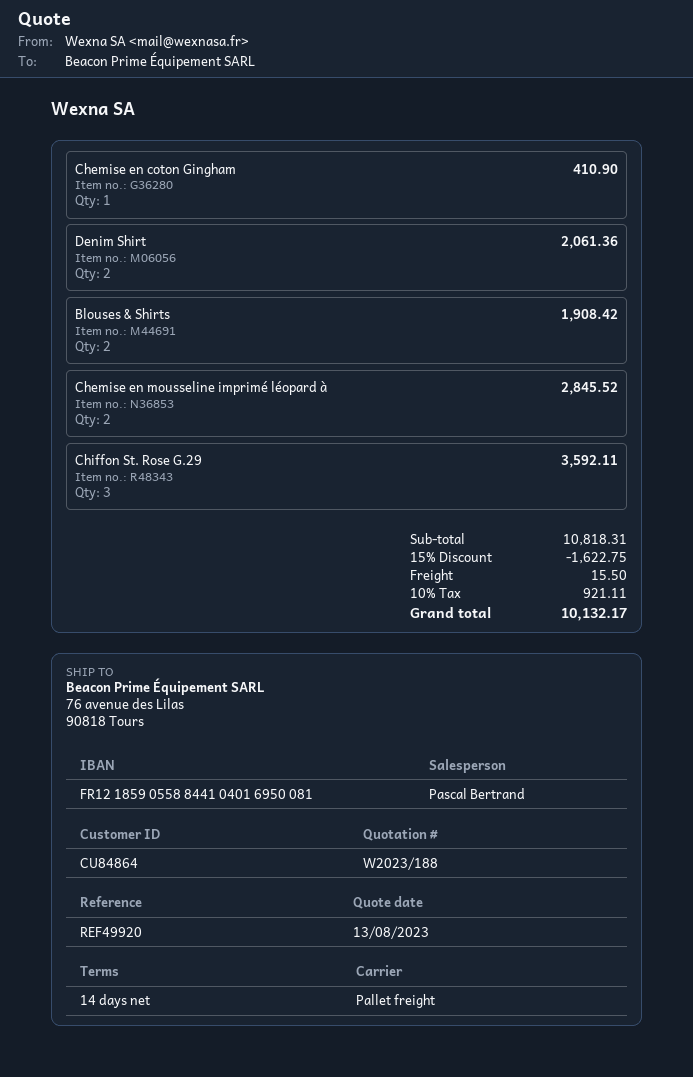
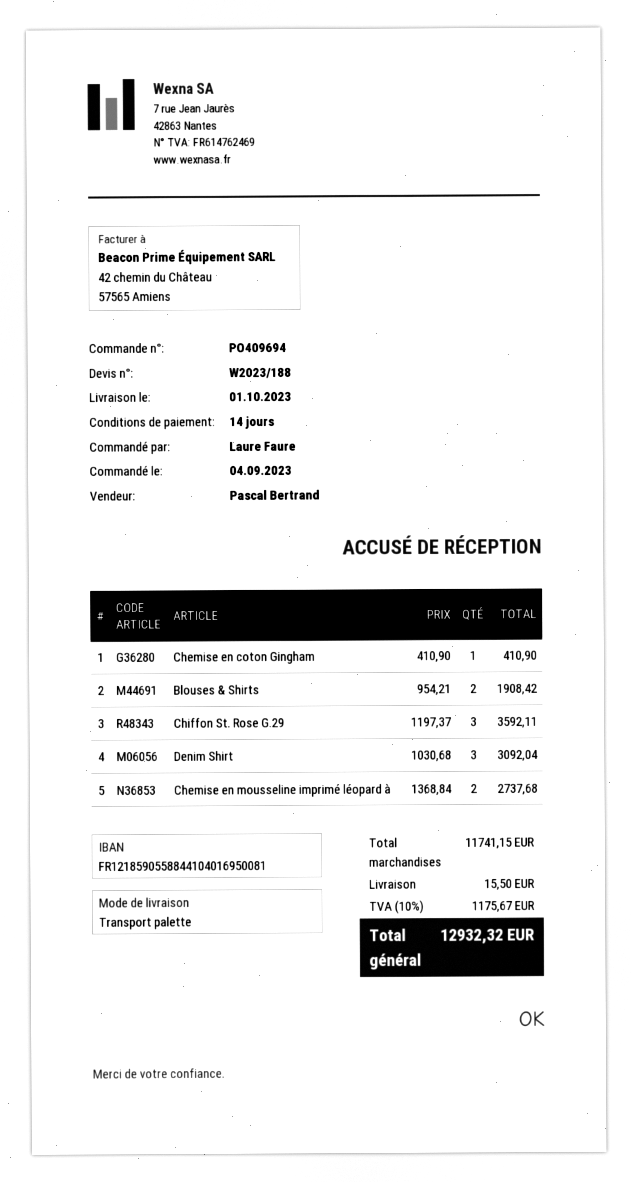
Denim Shirt: 2 for 2061.36 -> 3 for 3092.04
Chemise en mousseline imprimé léopard à: 2 for 2845.52 -> 2 for 2737.68
subtotal: 10818.31 -> 11741.15
discount: 15% = 1622.75 -> none
tax: 10% = 921.11 -> 10% = 1175.67
total: 10132.17 -> 12932.32

